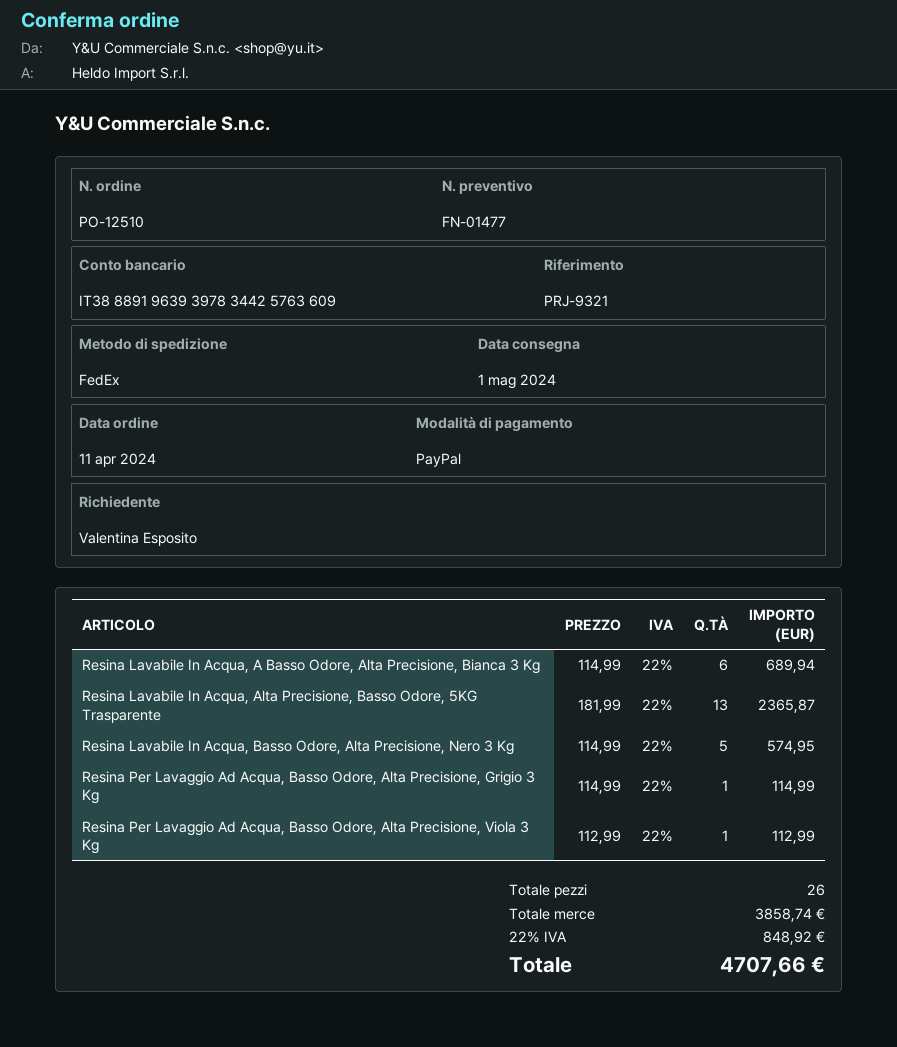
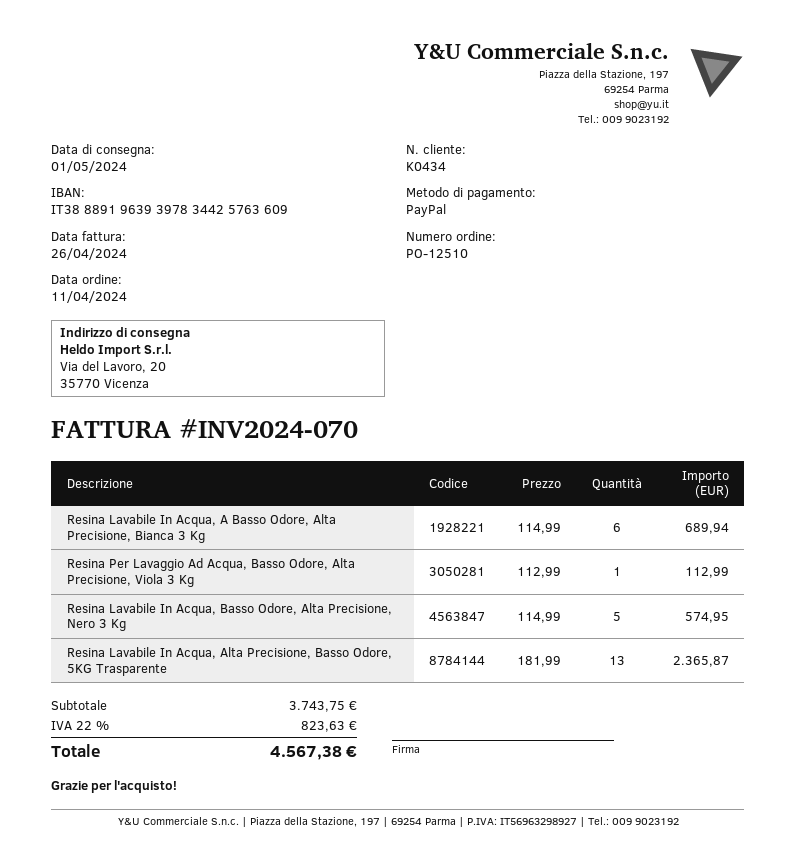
Resina Per Lavaggio Ad Acqua, Basso Odore, Alta Precisione, Grigio 3 Kg: 1 x 114.99 = 114.99 -> none
subtotal: 3858.74 -> 3743.75
tax: 22% = 848.92 -> 22% = 823.63
total: 4707.66 -> 4567.38

